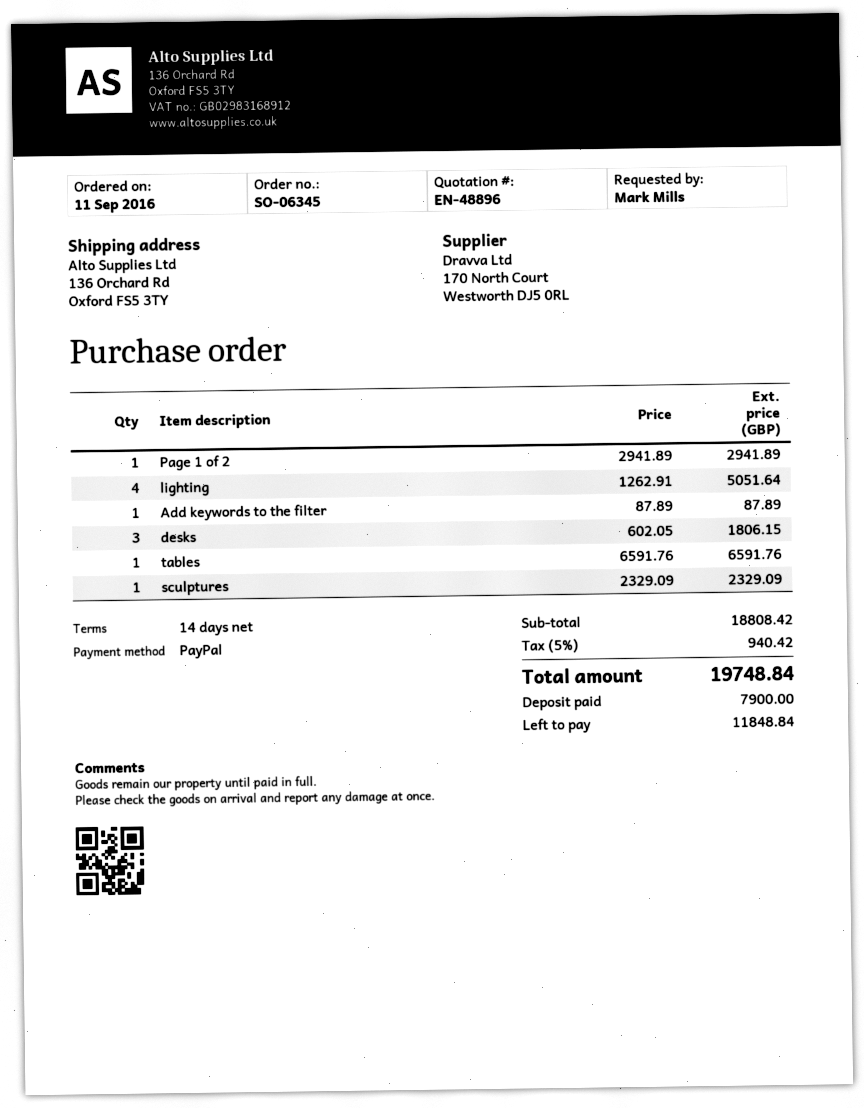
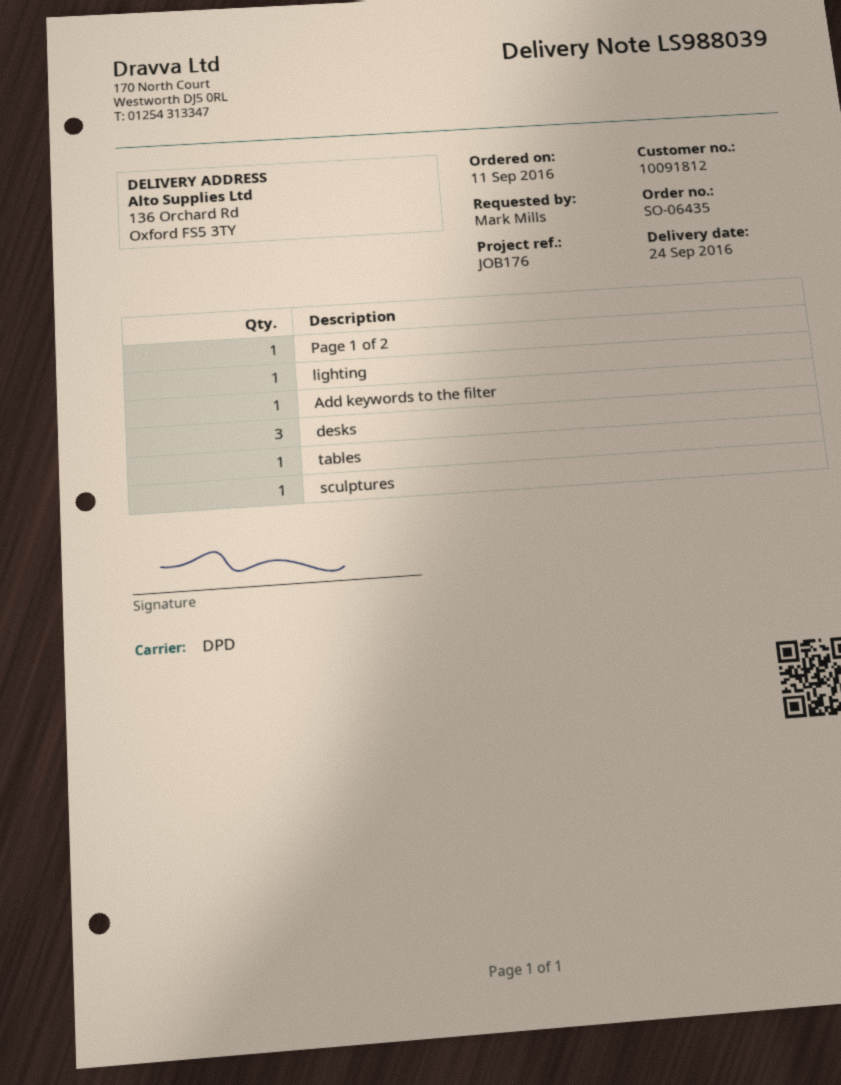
order number: SO-06345 -> SO-06435
lighting: 4 -> 1

